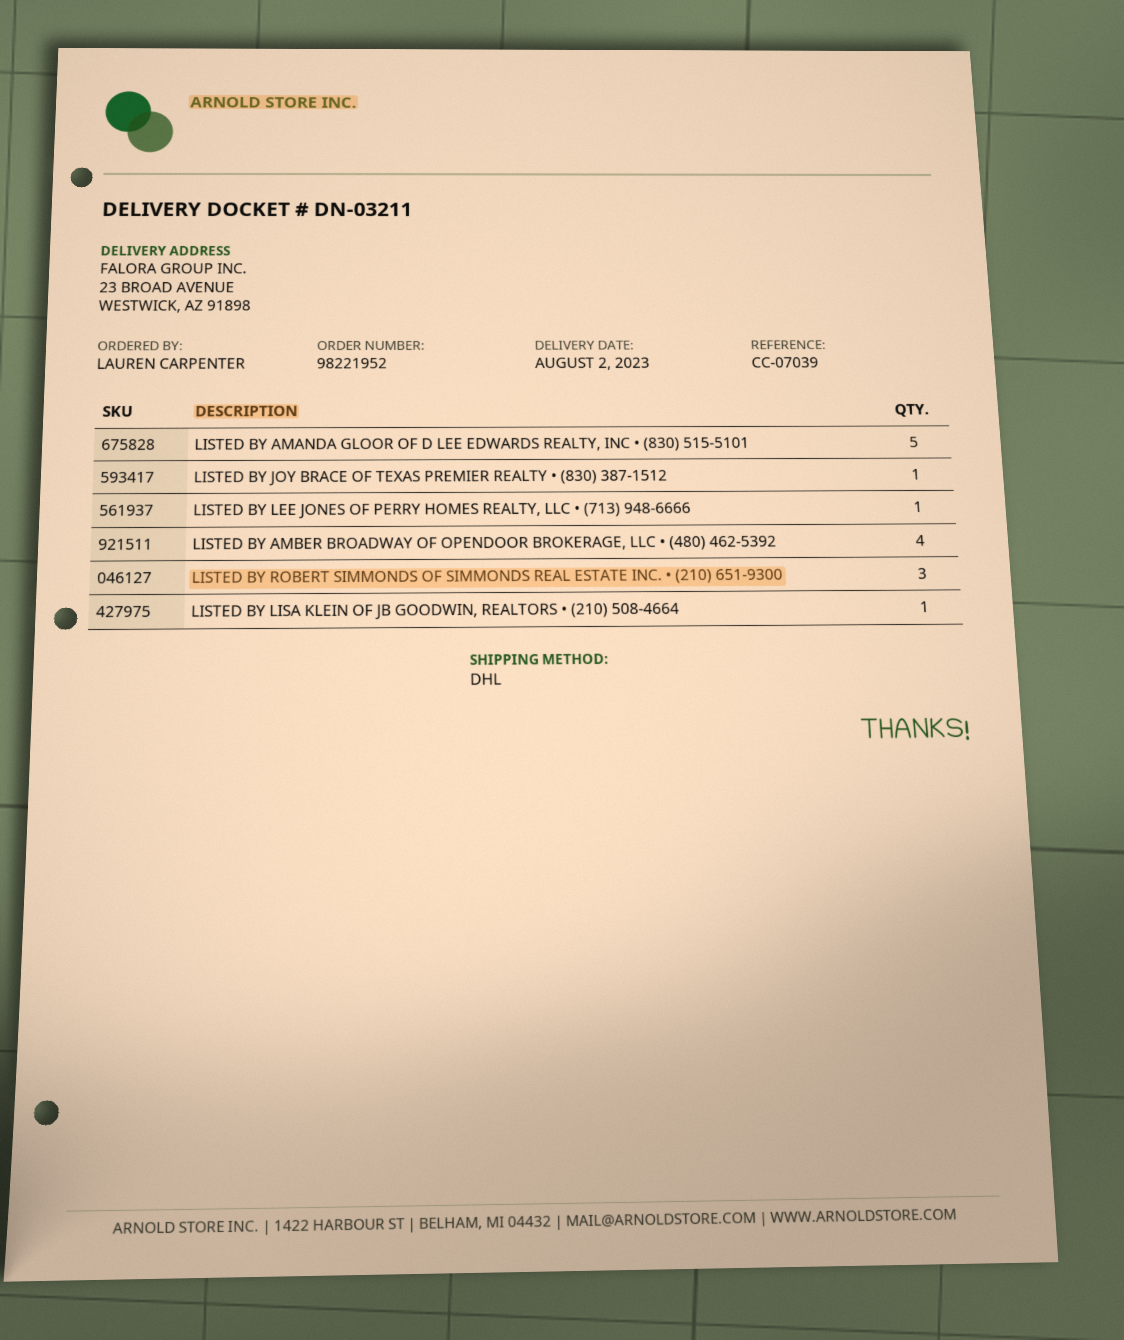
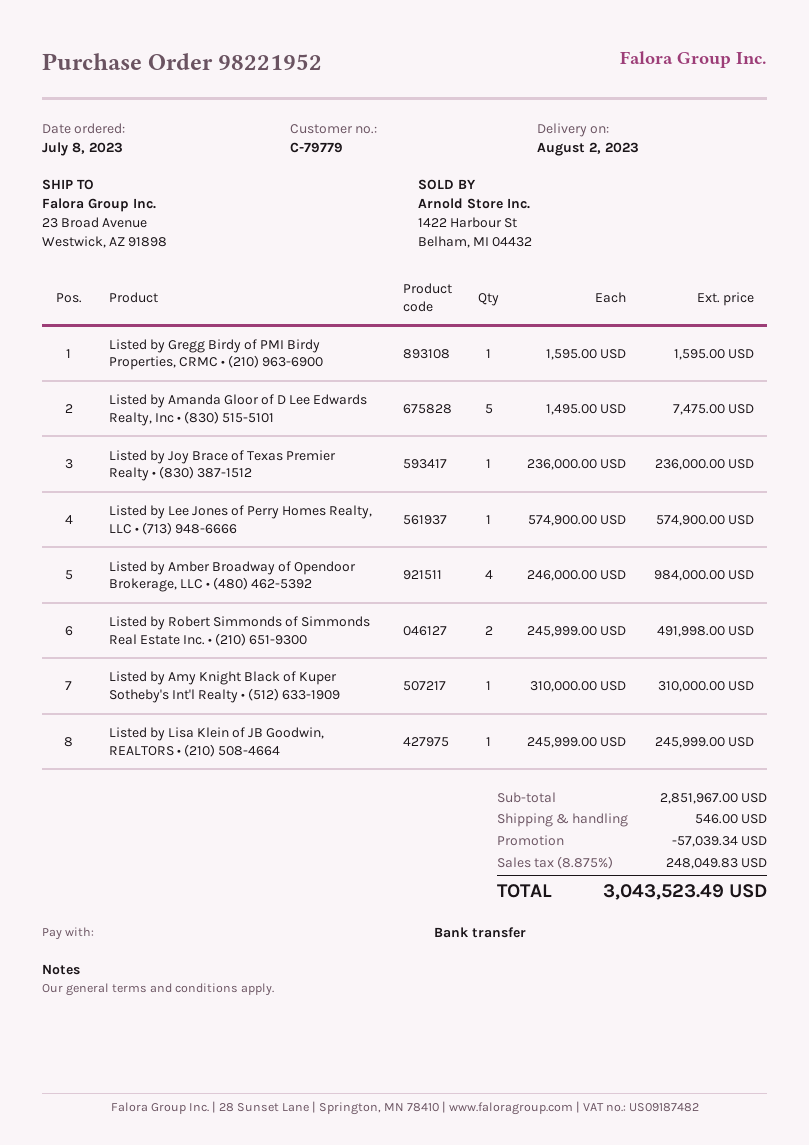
LISTED BY ROBERT SIMMONDS OF SIMMONDS REAL ESTATE INC. • (210) 651-9300: 3 -> 2
Listed by Gregg Birdy of PMI Birdy Properties, CRMC • (210) 963-6900: none -> 1
Listed by Amy Knight Black of Kuper Sotheby's Int'l Realty • (512) 633-1909: none -> 1

